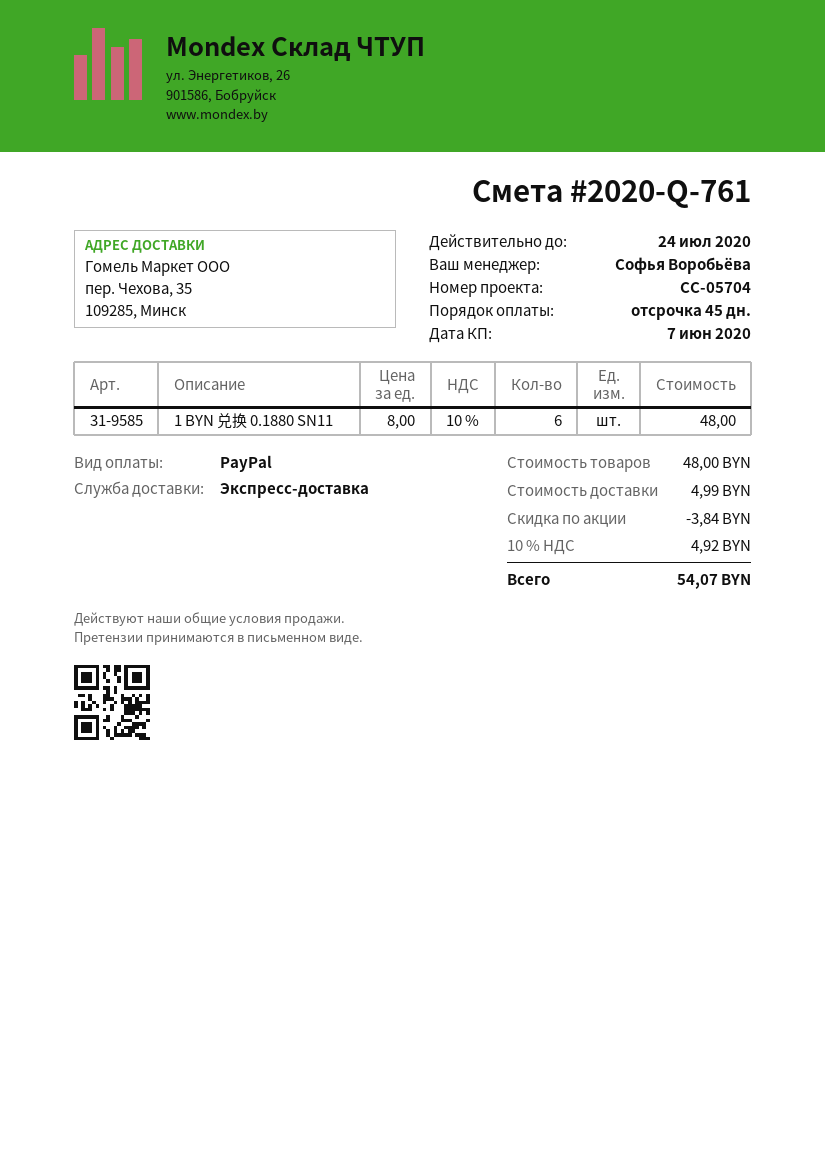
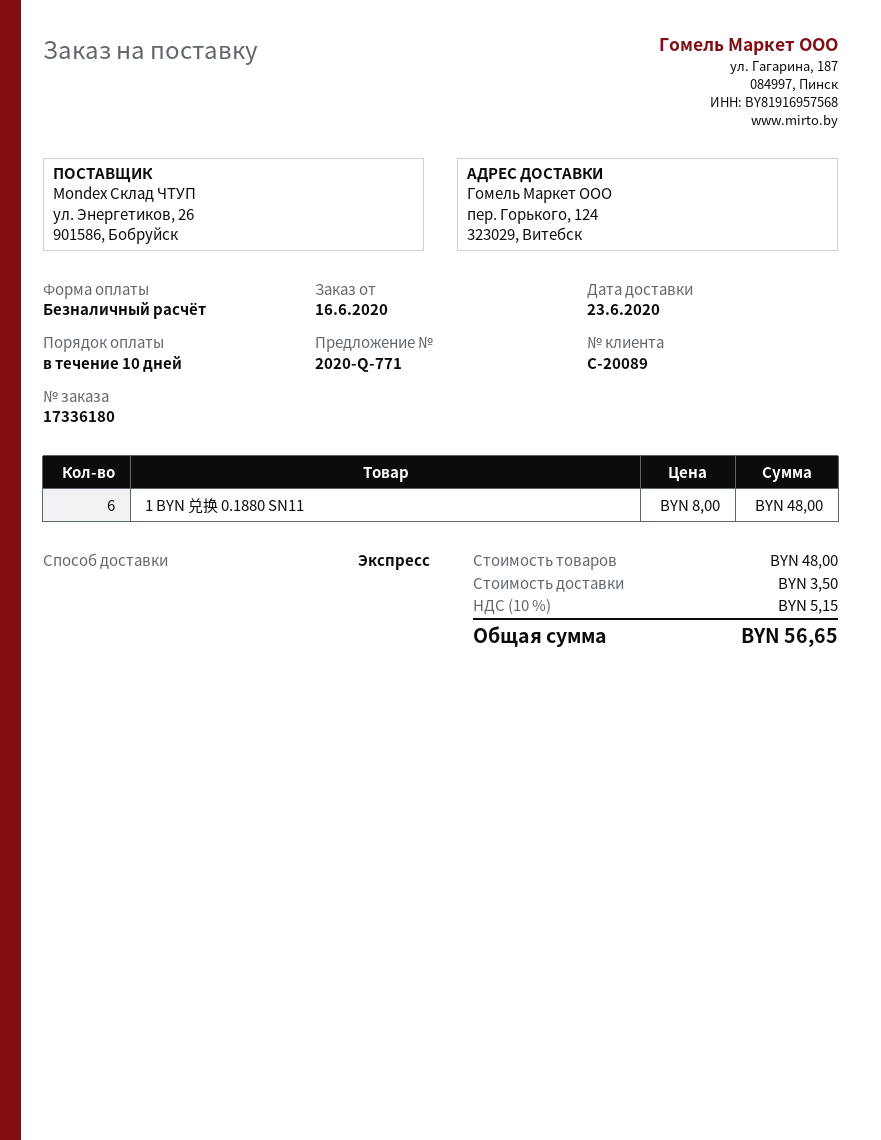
quote number: 2020-Q-761 -> 2020-Q-771
payment terms: 45 days -> 10 days
payment method: PayPal -> bank transfer
ship to: пер. Чехова, 35, 109285, Минск -> пер. Горького, 124, 323029, Витебск
discount: 3.84 -> none
shipping: 4.99 -> 3.50
tax: 10% = 4.92 -> 10% = 5.15
total: 54.07 -> 56.65

